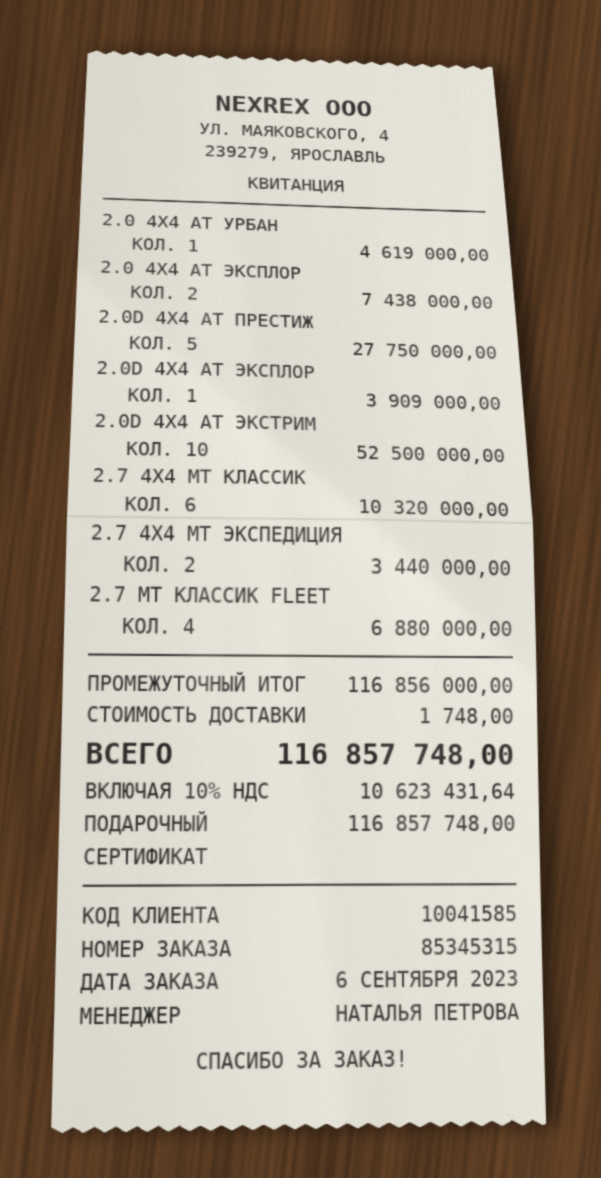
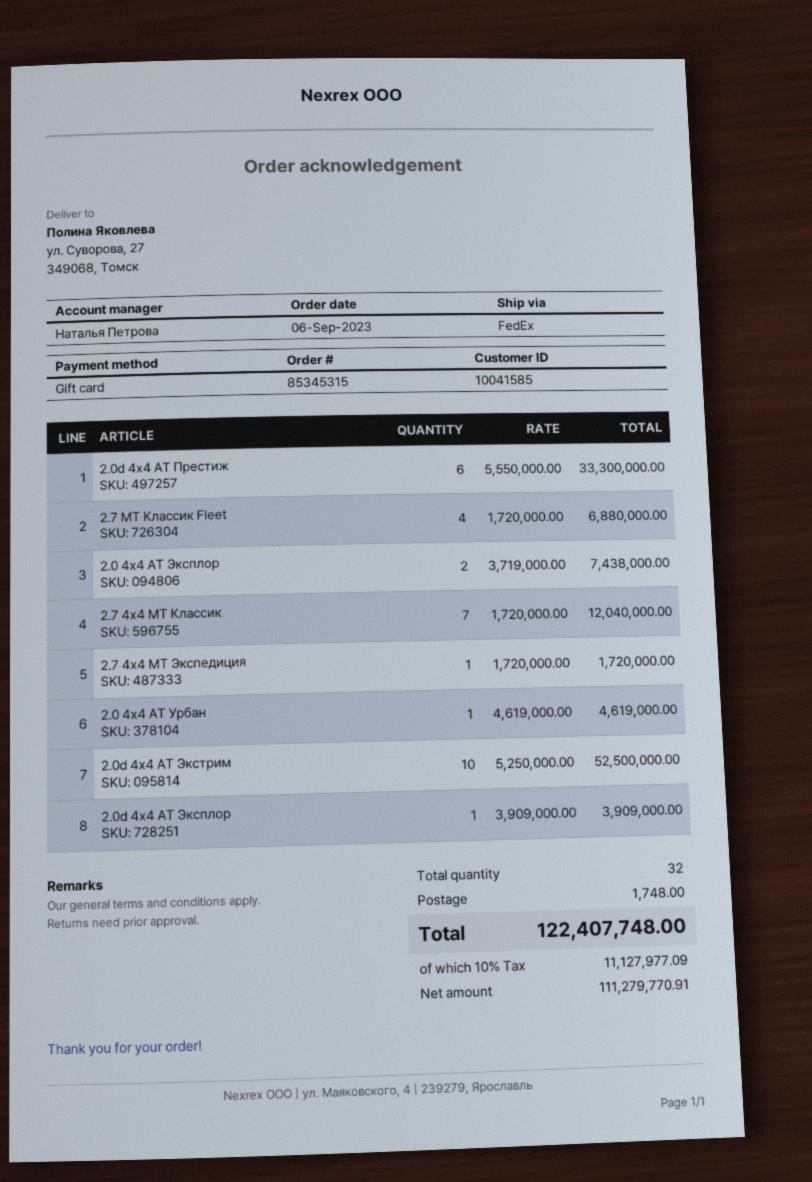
2.0D 4X4 AT ПРЕСТИЖ: 5 for 27750000.00 -> 6 for 33300000.00
2.7 4X4 MT КЛАССИК: 6 for 10320000.00 -> 7 for 12040000.00
2.7 4X4 MT ЭКСПЕДИЦИЯ: 2 for 3440000.00 -> 1 for 1720000.00
tax: 10% = 10623431.64 -> 10% = 11127977.09
total: 116857748.00 -> 122407748.00

